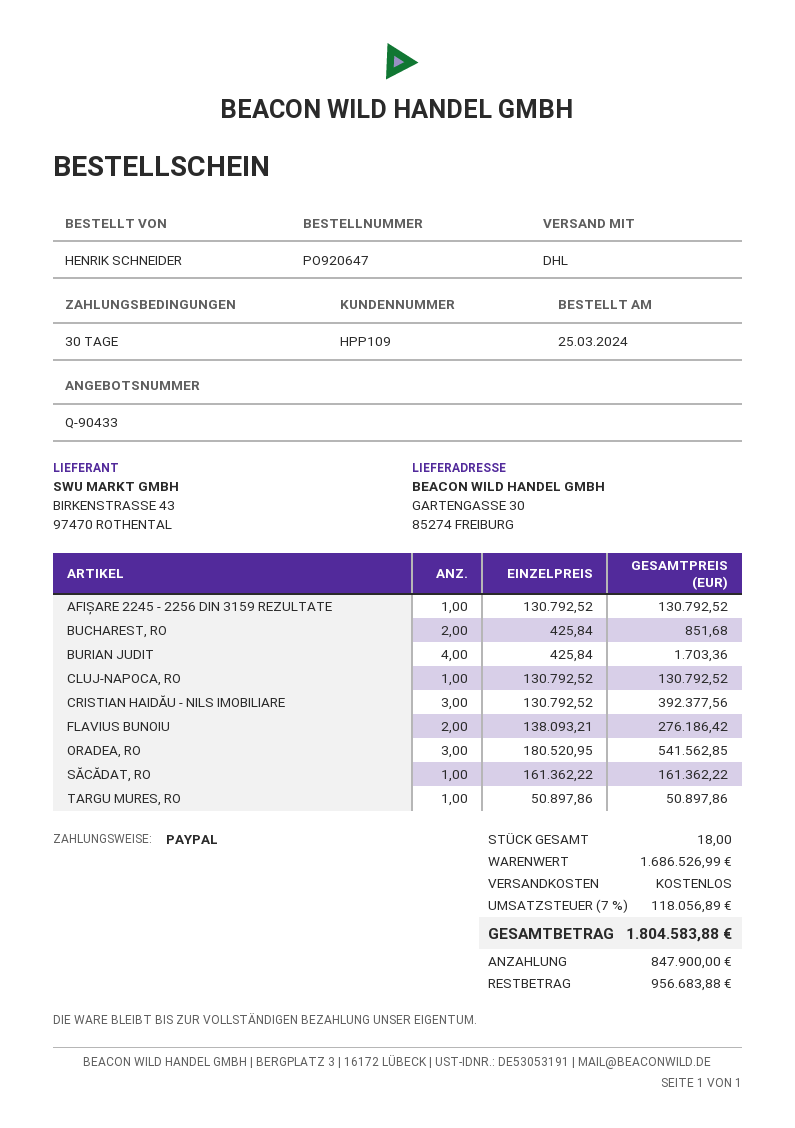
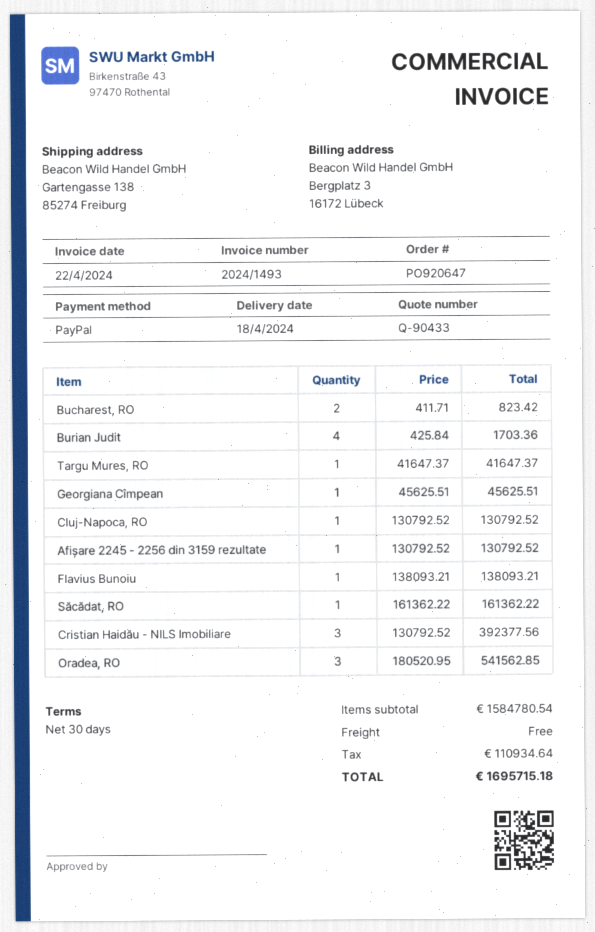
ship to: GARTENGASSE 30, 85274 FREIBURG -> Gartengasse 138, 85274 Freiburg
BUCHAREST, RO: 2 x 425.84 = 851.68 -> 2 x 411.71 = 823.42
FLAVIUS BUNOIU: 2 x 138093.21 = 276186.42 -> 1 x 138093.21 = 138093.21
TARGU MURES, RO: 1 x 50897.86 = 50897.86 -> 1 x 41647.37 = 41647.37
Georgiana Cîmpean: none -> 1 x 45625.51 = 45625.51
subtotal: 1686526.99 -> 1584780.54
tax: 118056.89 -> 110934.64
total: 1804583.88 -> 1695715.18

